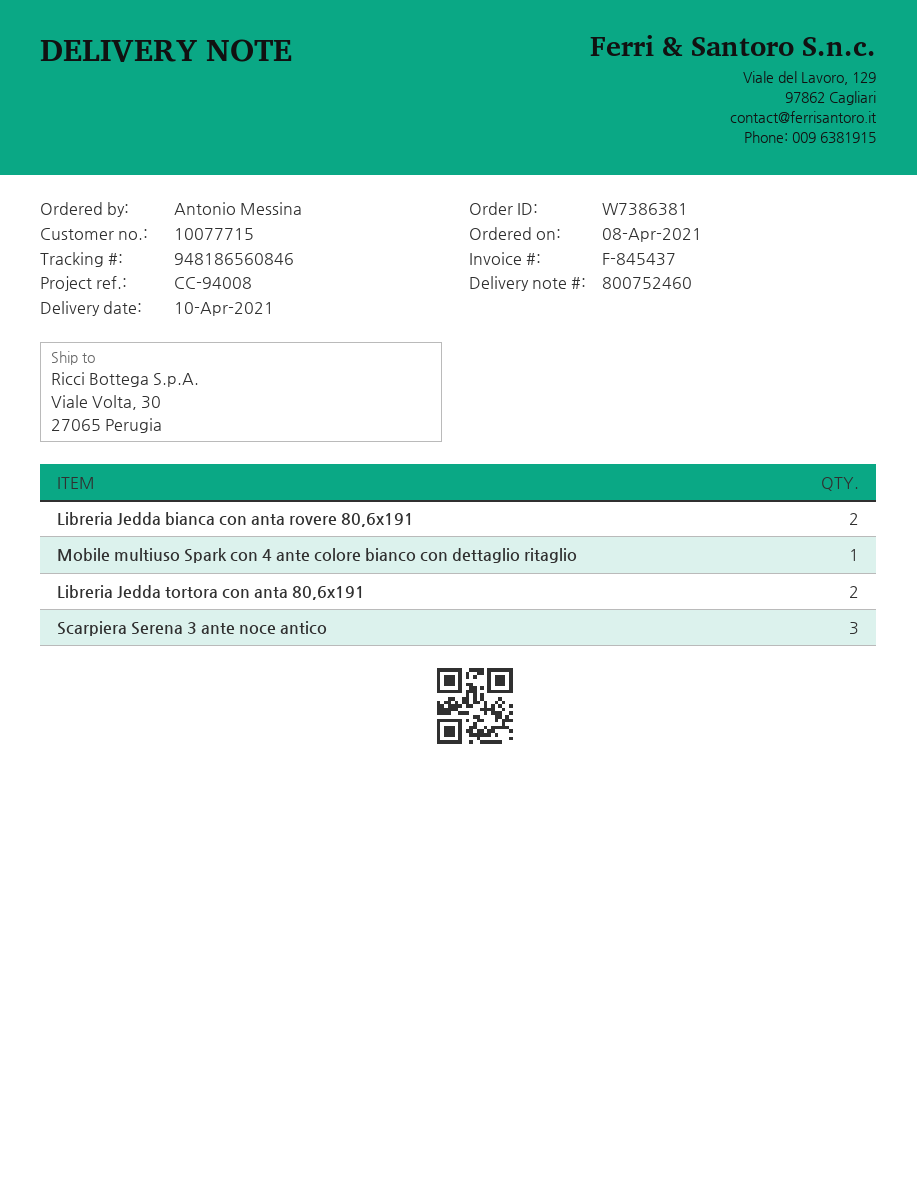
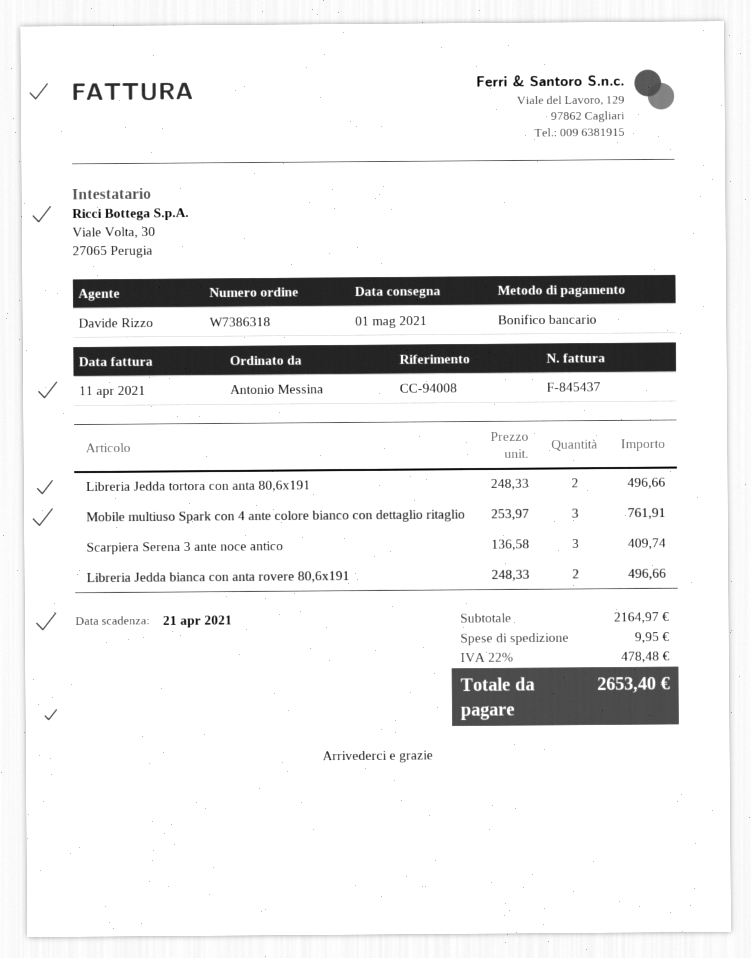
order number: W7386381 -> W7386318
delivery date: 2021-04-10 -> 2021-05-01
Mobile multiuso Spark con 4 ante colore bianco con dettaglio ritaglio: 1 -> 3

